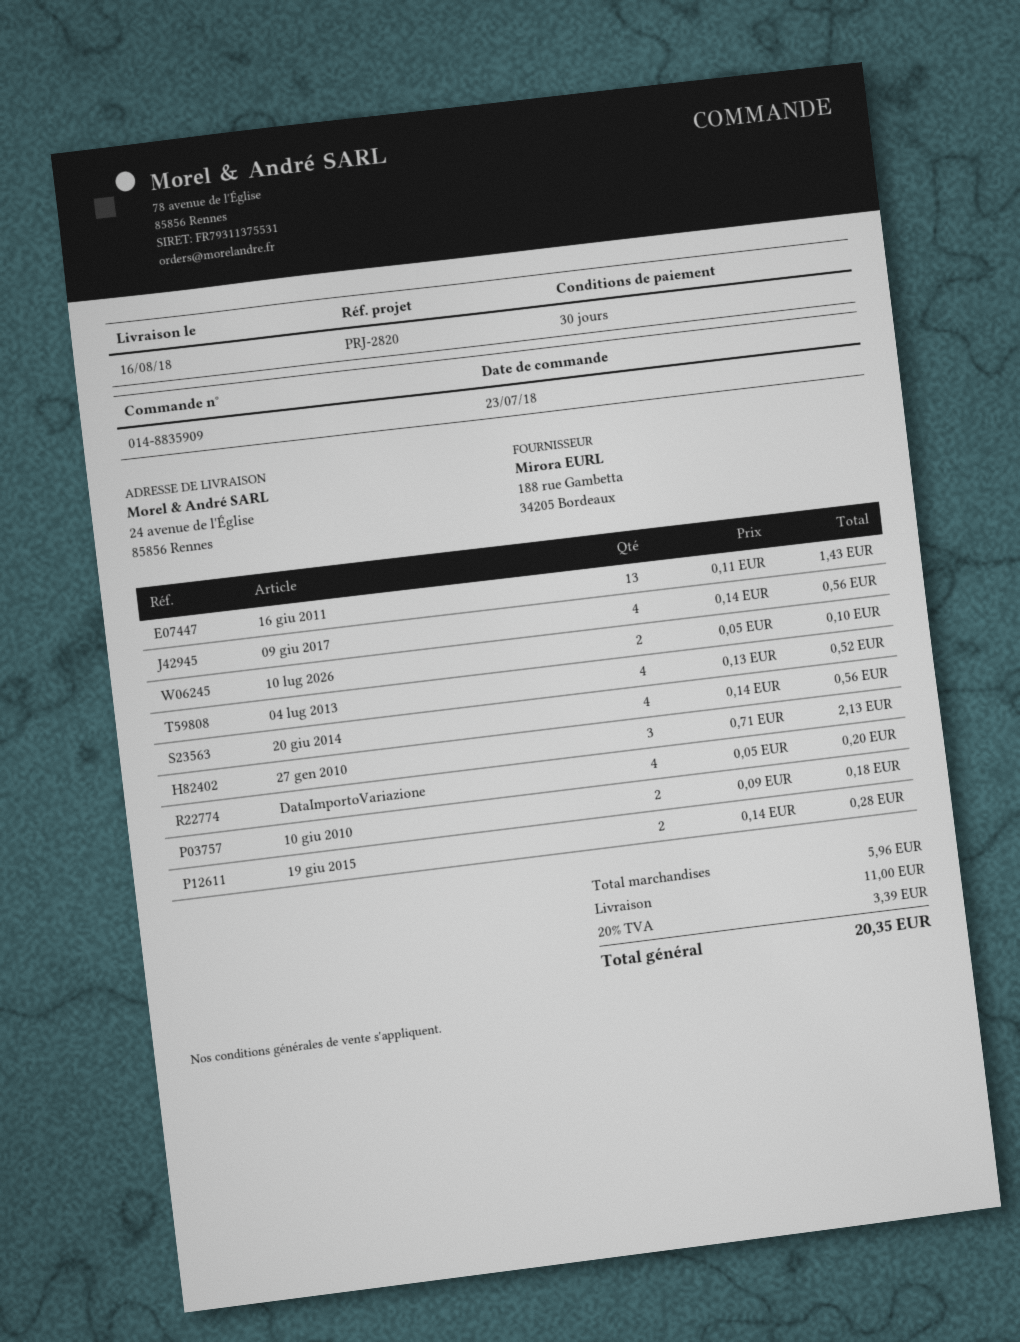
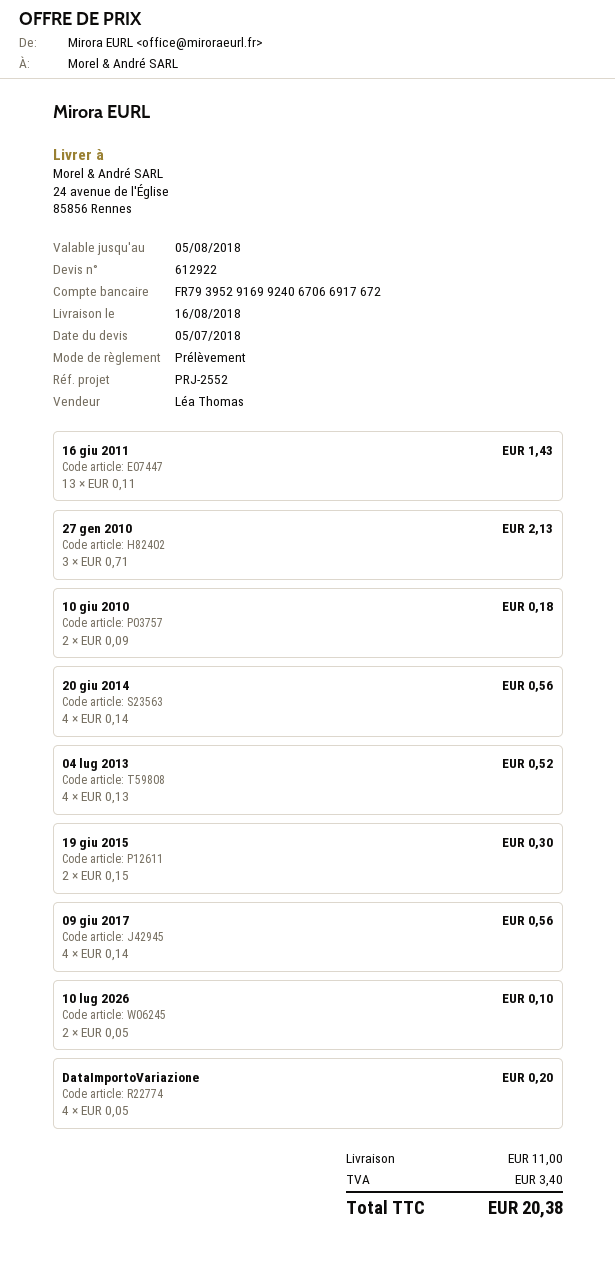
reference: PRJ-2820 -> PRJ-2552
19 giu 2015: 2 x 0.14 = 0.28 -> 2 x 0.15 = 0.30
tax: 3.39 -> 3.40
total: 20.35 -> 20.38

